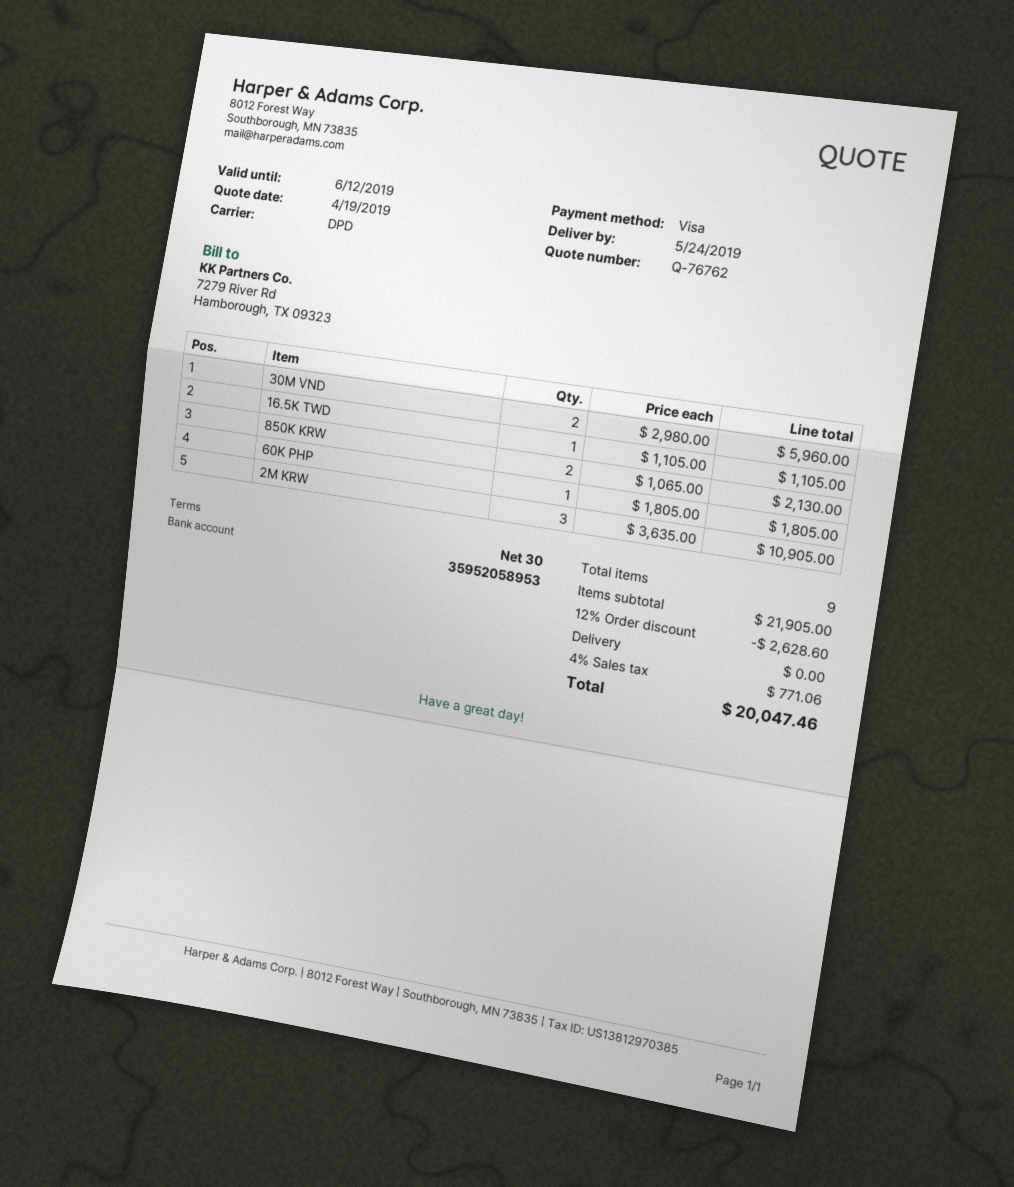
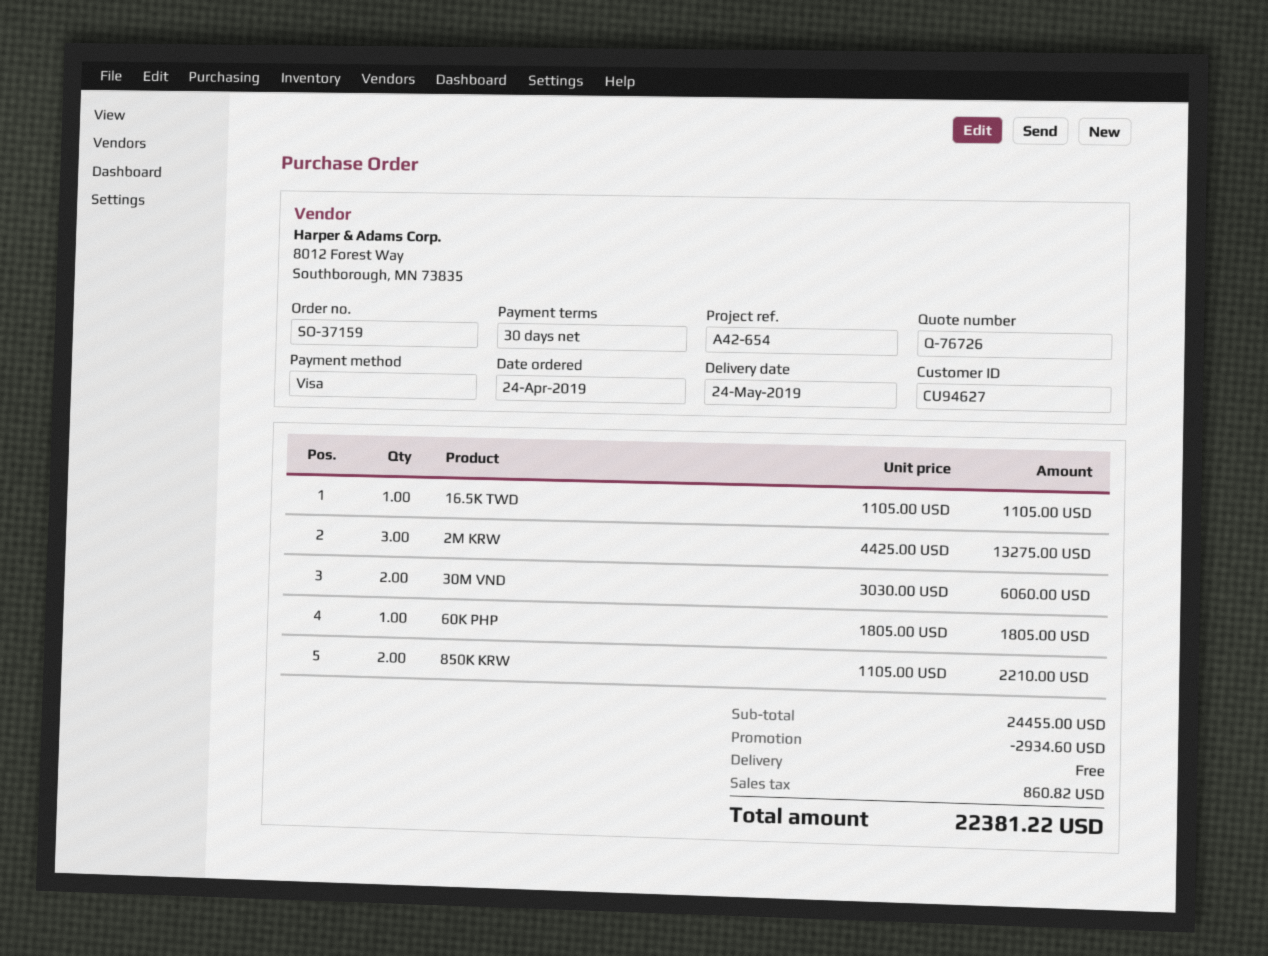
quote number: Q-76762 -> Q-76726
30M VND: 2 x 2980.00 = 5960.00 -> 2 x 3030.00 = 6060.00
850K KRW: 2 x 1065.00 = 2130.00 -> 2 x 1105.00 = 2210.00
2M KRW: 3 x 3635.00 = 10905.00 -> 3 x 4425.00 = 13275.00
subtotal: 21905.00 -> 24455.00
discount: 2628.60 -> 2934.60
tax: 771.06 -> 860.82
total: 20047.46 -> 22381.22

